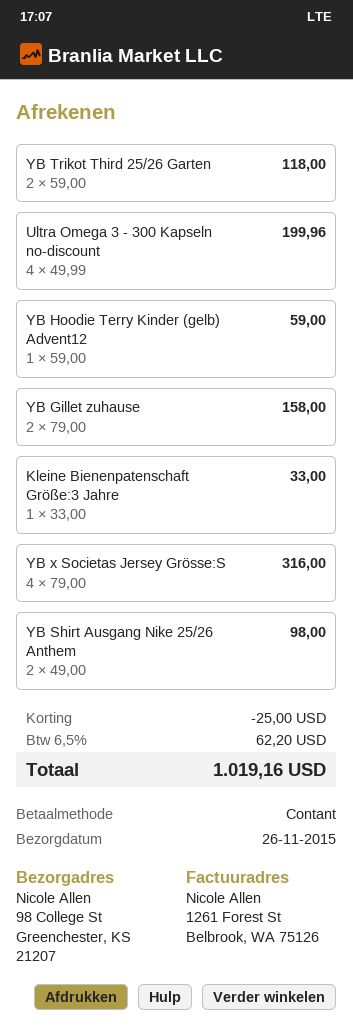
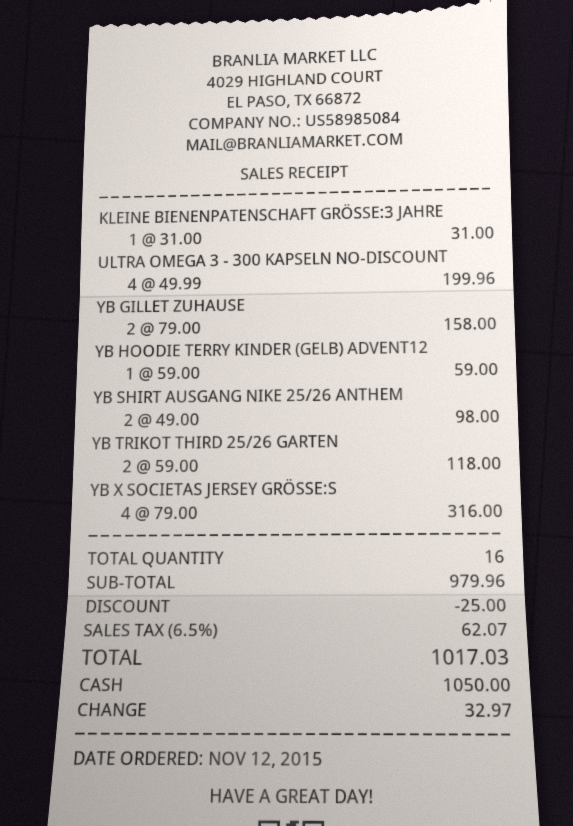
Kleine Bienenpatenschaft Größe:3 Jahre: 1 x 33.00 = 33.00 -> 1 x 31.00 = 31.00
tax: 6.5% = 62.20 -> 6.5% = 62.07
total: 1019.16 -> 1017.03

